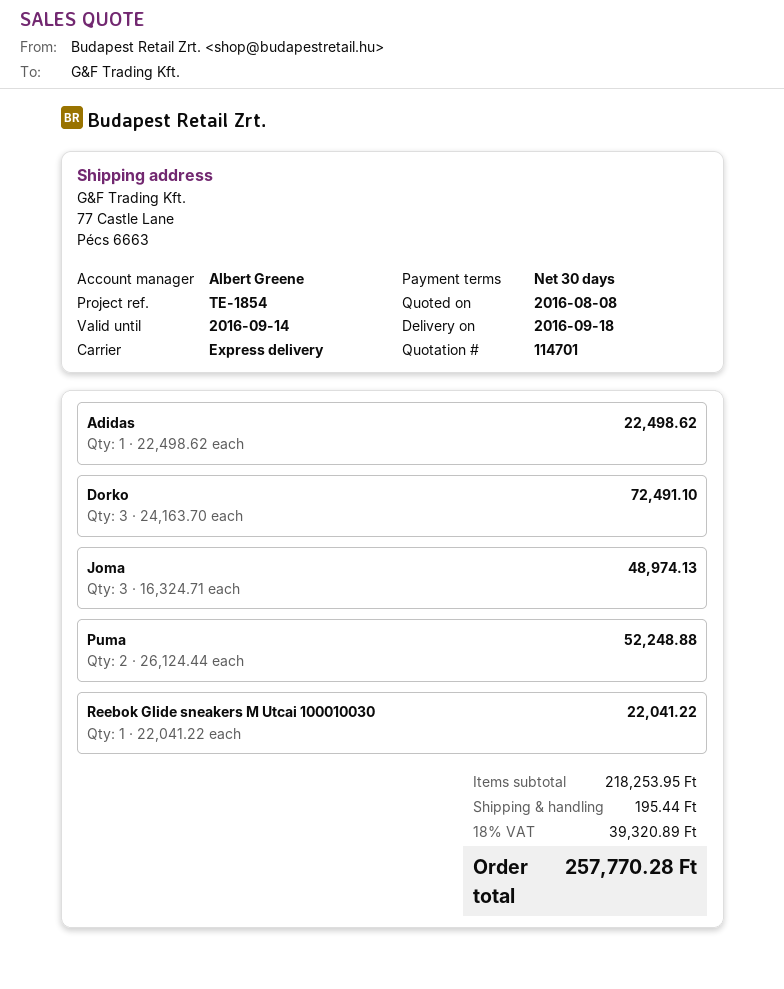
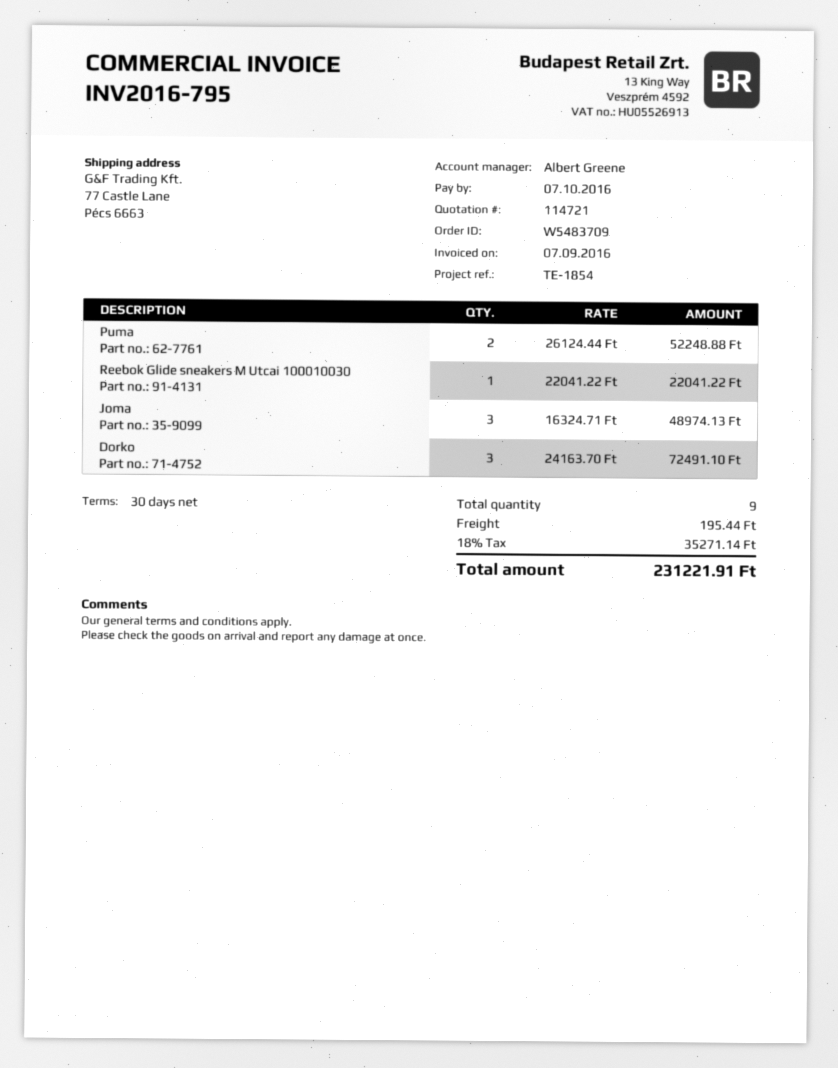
quote number: 114701 -> 114721
Adidas: 1 x 22498.62 = 22498.62 -> none
tax: 18% = 39320.89 -> 18% = 35271.14
total: 257770.28 -> 231221.91

